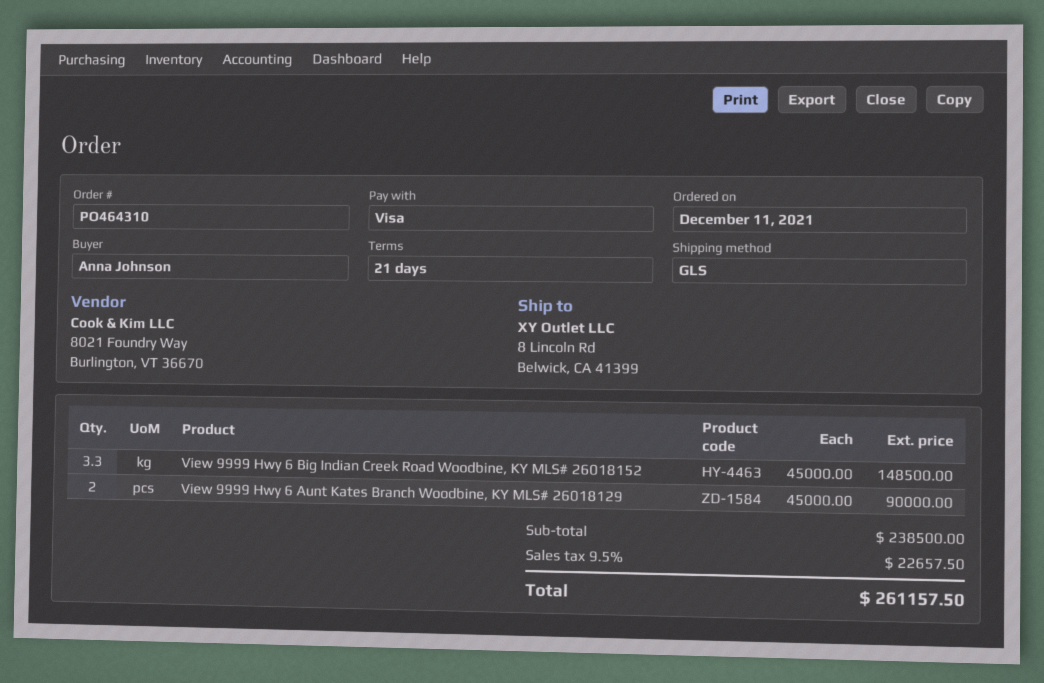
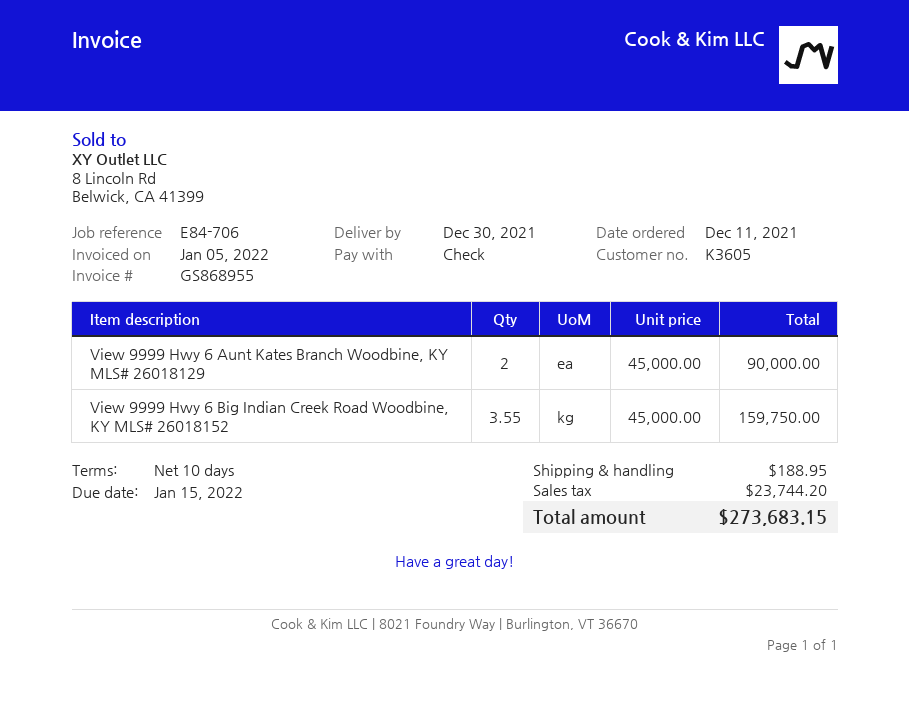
payment terms: 21 days -> 10 days
payment method: Visa -> cheque
View 9999 Hwy 6 Big Indian Creek Road Woodbine, KY MLS# 26018152: 3.3 x 45000.00 = 148500.00 -> 3.55 x 45000.00 = 159750.00
shipping: none -> 188.95
tax: 22657.50 -> 23744.20
total: 261157.50 -> 273683.15

